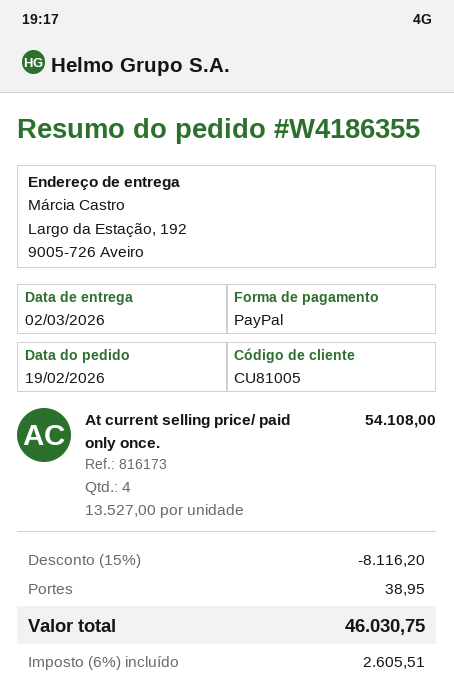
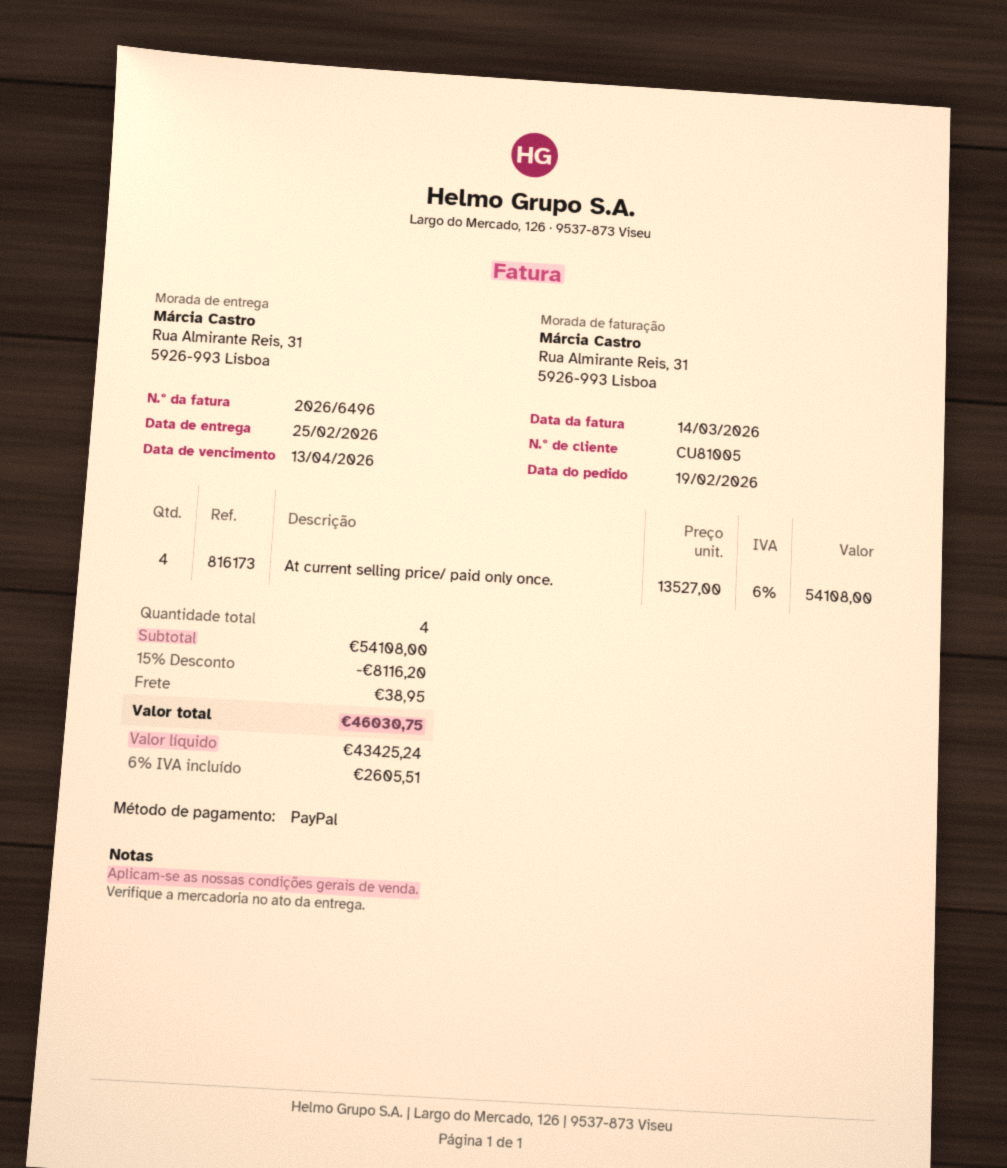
delivery date: 2026-03-02 -> 2026-02-25
ship to: Largo da Estação, 192, 9005-726 Aveiro -> Rua Almirante Reis, 31, 5926-993 Lisboa

